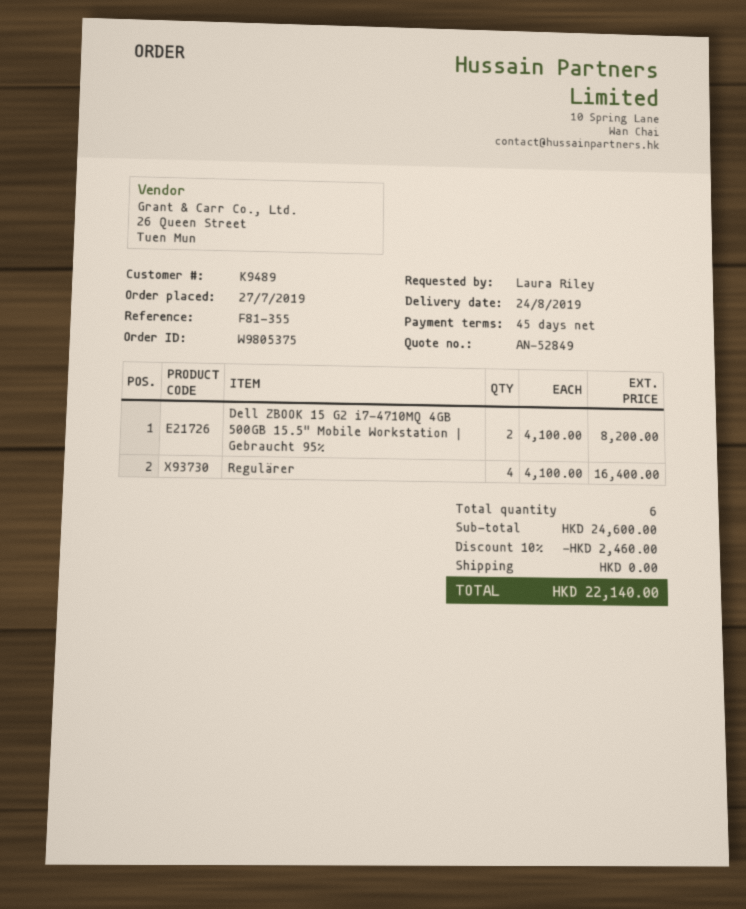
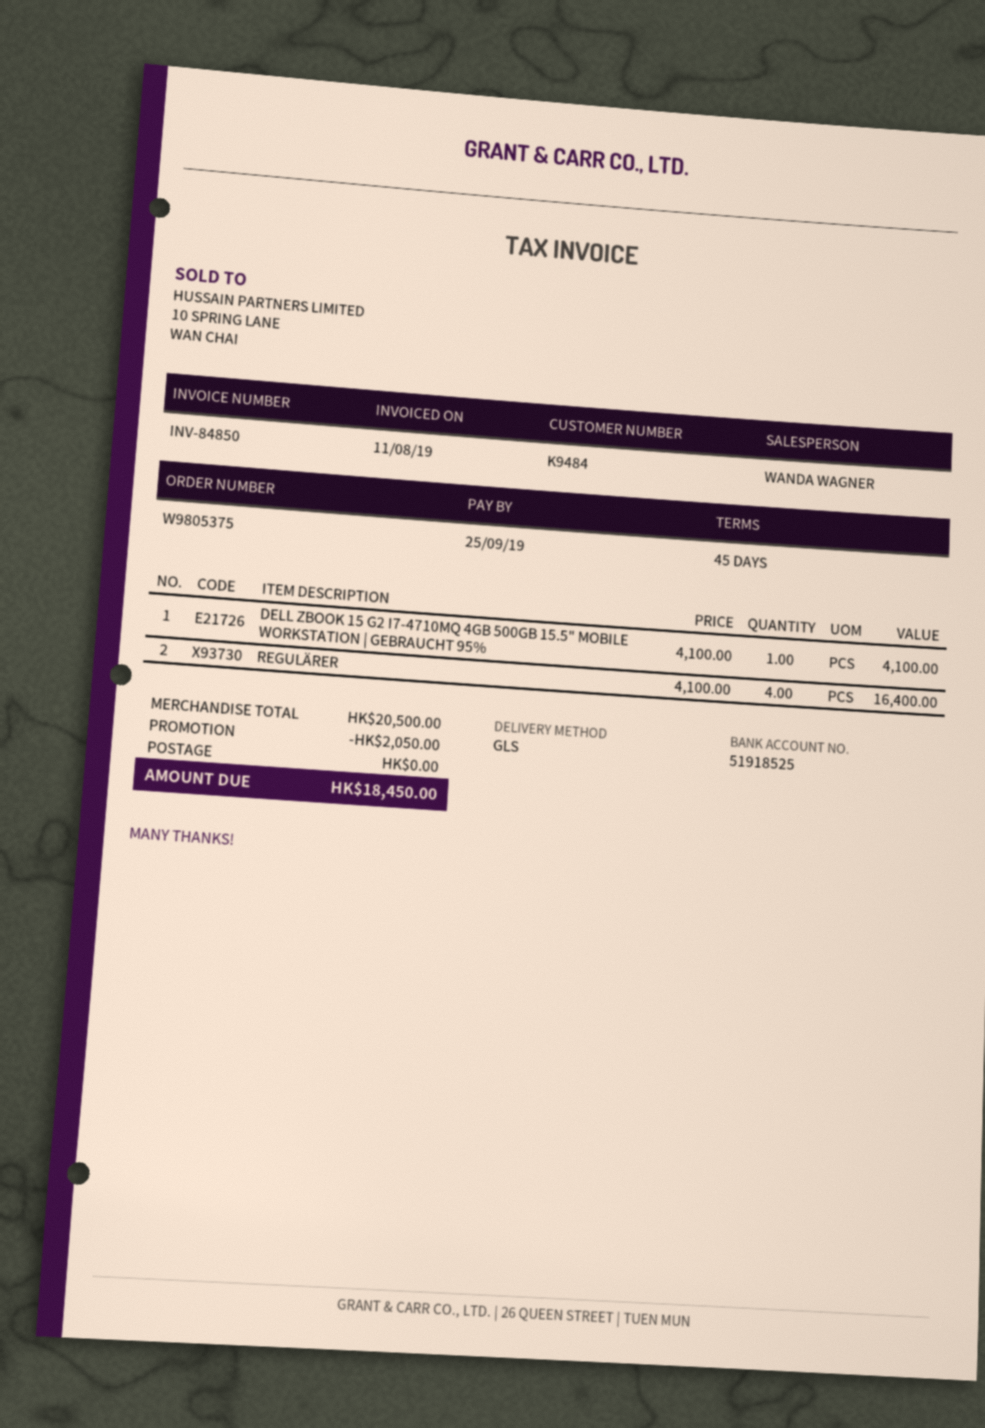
customer number: K9489 -> K9484
Dell ZBOOK 15 G2 i7-4710MQ 4GB 500GB 15.5" Mobile Workstation | Gebraucht 95%: 2 x 4100.00 = 8200.00 -> 1 x 4100.00 = 4100.00
subtotal: 24600.00 -> 20500.00
discount: 2460.00 -> 2050.00
total: 22140.00 -> 18450.00

